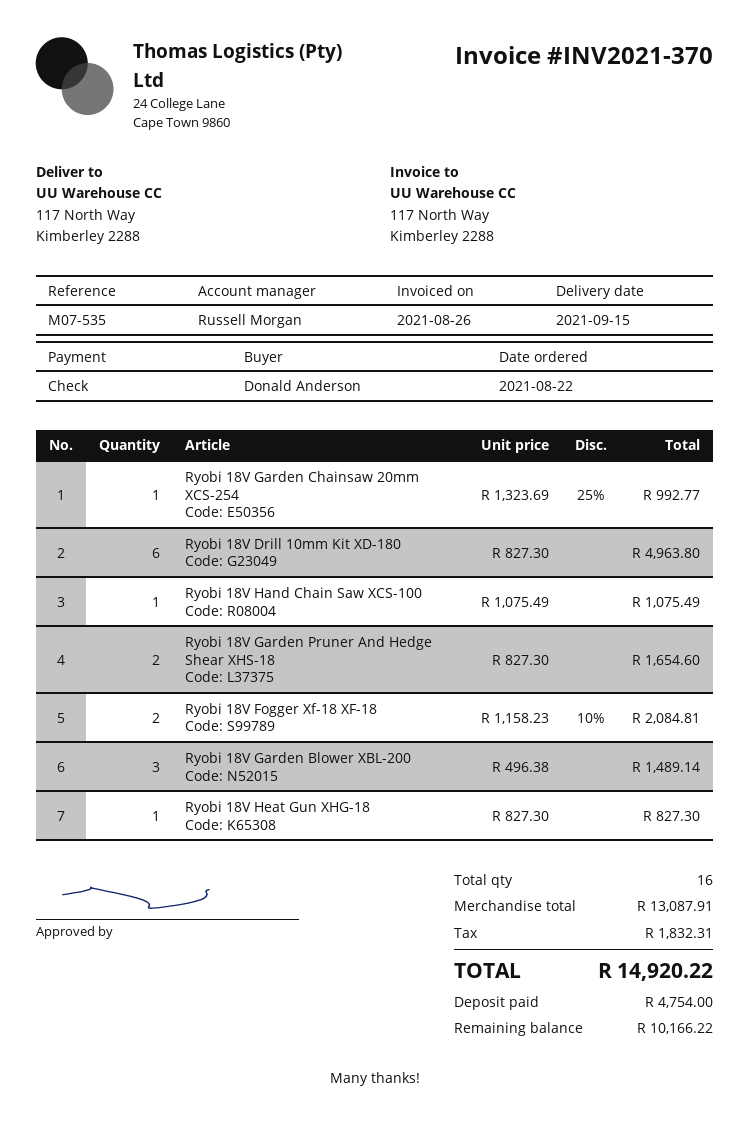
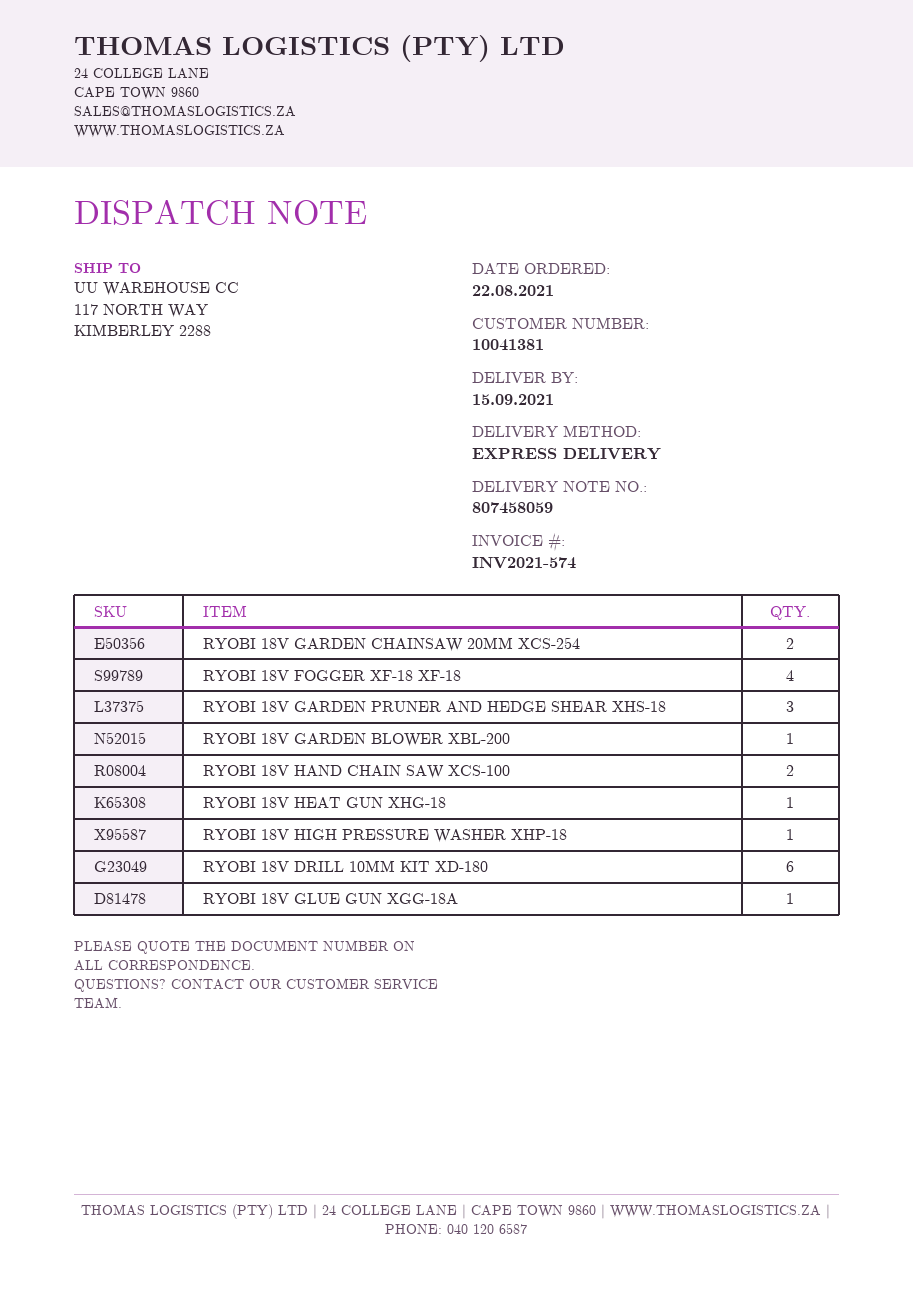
invoice number: INV2021-370 -> INV2021-574
Ryobi 18V Garden Chainsaw 20mm XCS-254: 1 -> 2
Ryobi 18V Hand Chain Saw XCS-100: 1 -> 2
Ryobi 18V Garden Pruner And Hedge Shear XHS-18: 2 -> 3
Ryobi 18V Fogger Xf-18 XF-18: 2 -> 4
Ryobi 18V Garden Blower XBL-200: 3 -> 1
RYOBI 18V HIGH PRESSURE WASHER XHP-18: none -> 1
RYOBI 18V GLUE GUN XGG-18A: none -> 1

